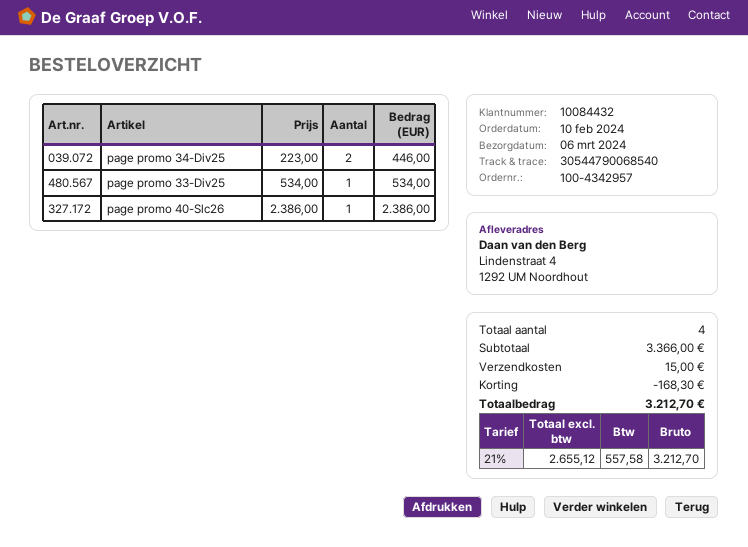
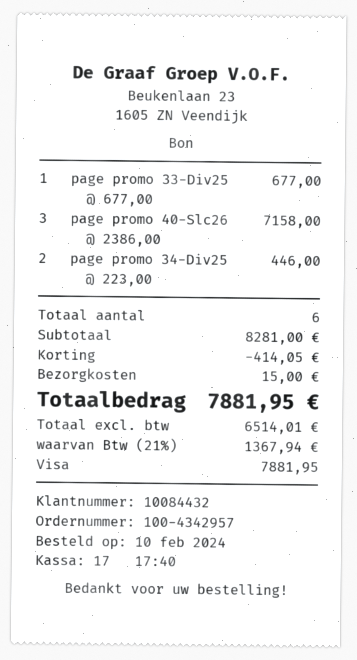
page promo 33-Div25: 1 x 534.00 = 534.00 -> 1 x 677.00 = 677.00
page promo 40-Slc26: 1 x 2386.00 = 2386.00 -> 3 x 2386.00 = 7158.00
total quantity: 4 -> 6
subtotal: 3366.00 -> 8281.00
discount: 168.30 -> 414.05
net: 2655.12 -> 6514.01
tax: 21% = 557.58 -> 21% = 1367.94
total: 3212.70 -> 7881.95

